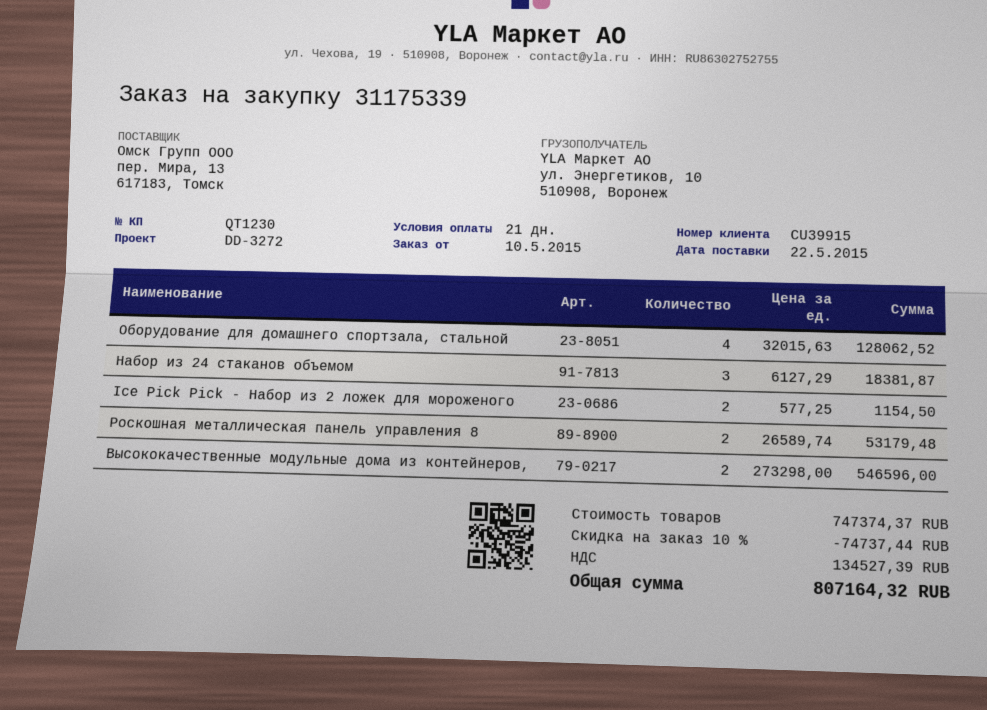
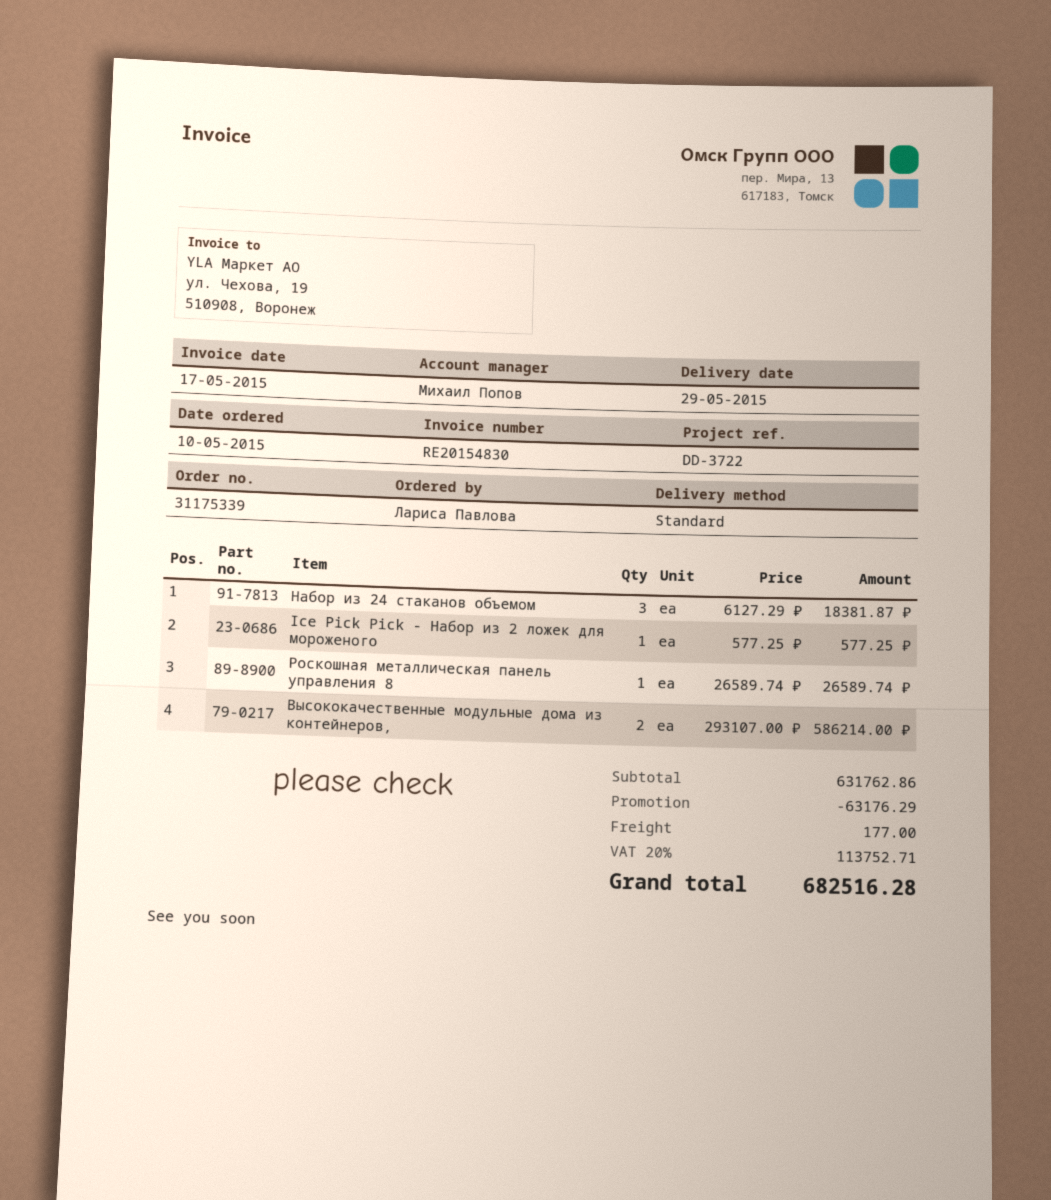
delivery date: 2015-05-22 -> 2015-05-29
reference: DD-3272 -> DD-3722
Оборудование для домашнего спортзала, стальной: 4 x 32015.63 = 128062.52 -> none
Ice Pick Pick - Набор из 2 ложек для мороженого: 2 x 577.25 = 1154.50 -> 1 x 577.25 = 577.25
Роскошная металлическая панель управления 8: 2 x 26589.74 = 53179.48 -> 1 x 26589.74 = 26589.74
Высококачественные модульные дома из контейнеров,: 2 x 273298.00 = 546596.00 -> 2 x 293107.00 = 586214.00
subtotal: 747374.37 -> 631762.86
discount: 74737.44 -> 63176.29
shipping: none -> 177.00
tax: 134527.39 -> 113752.71
total: 807164.32 -> 682516.28

